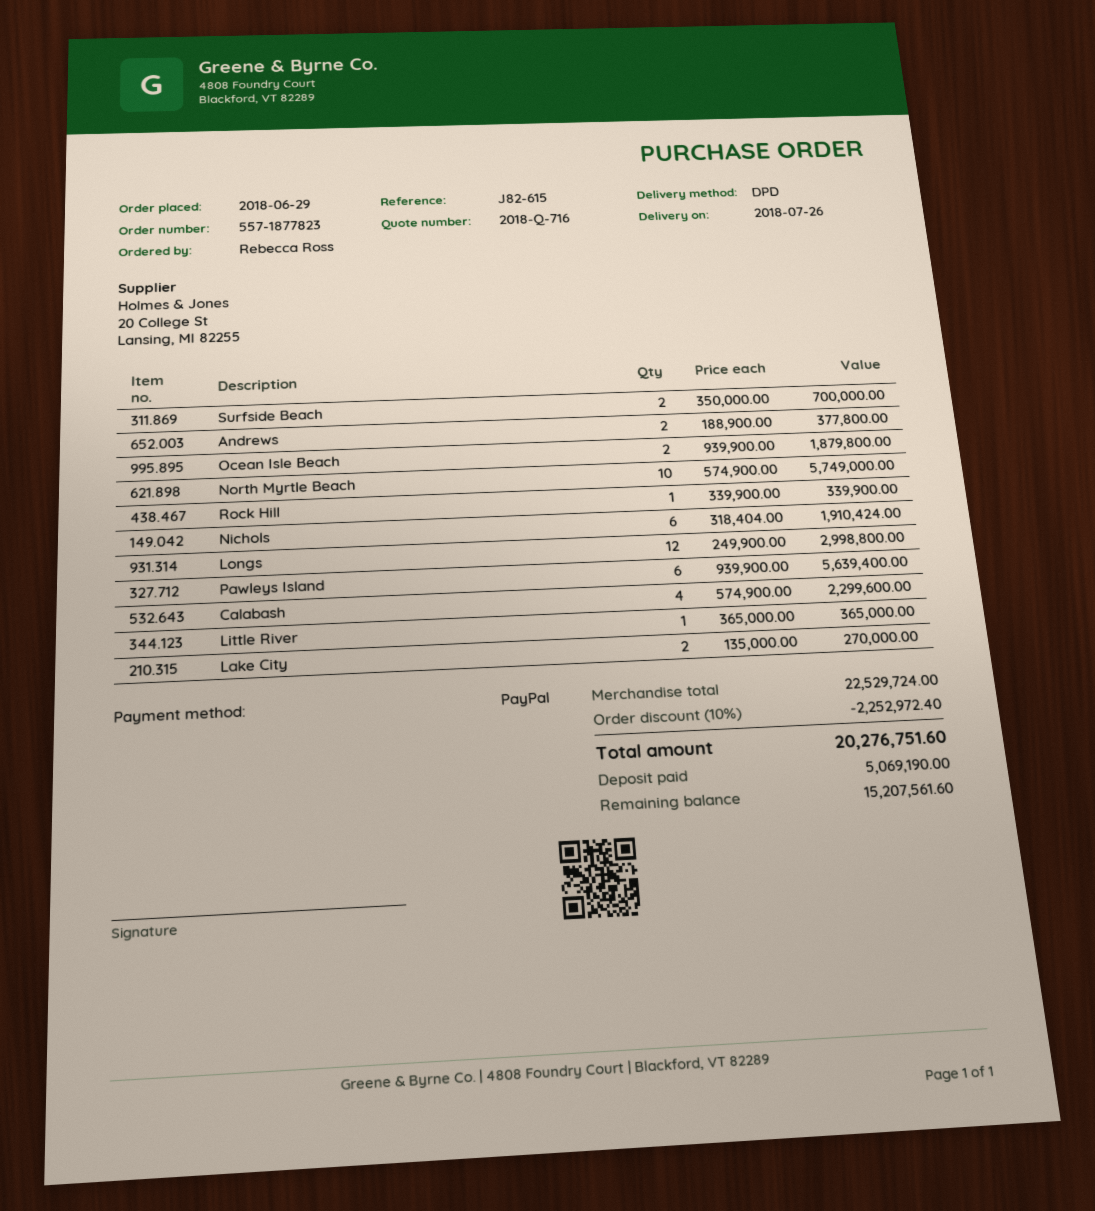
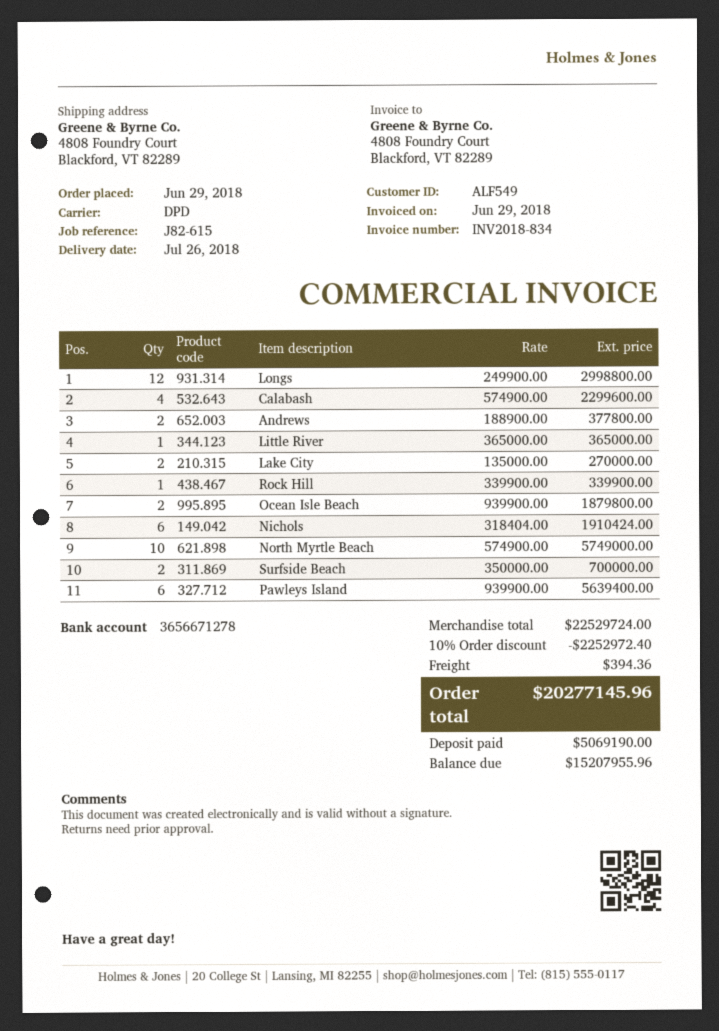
shipping: none -> 394.36
total: 20276751.60 -> 20277145.96
balance: 15207561.60 -> 15207955.96

